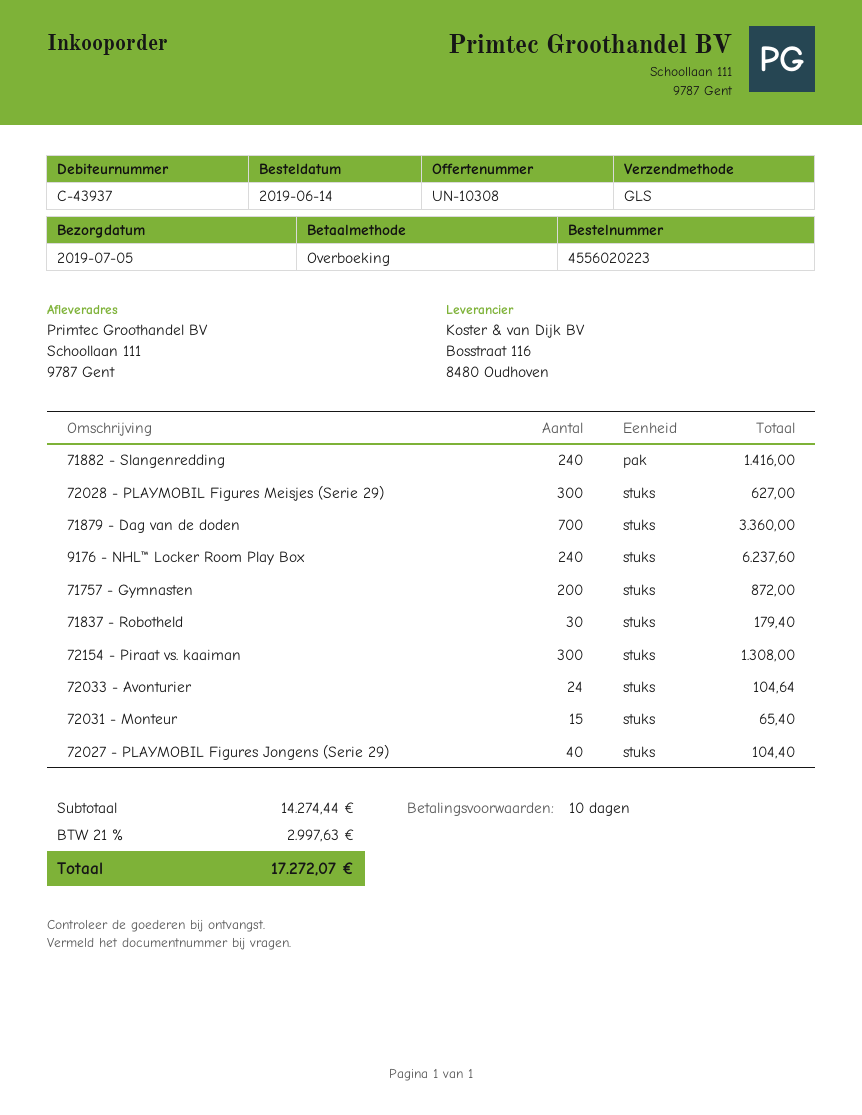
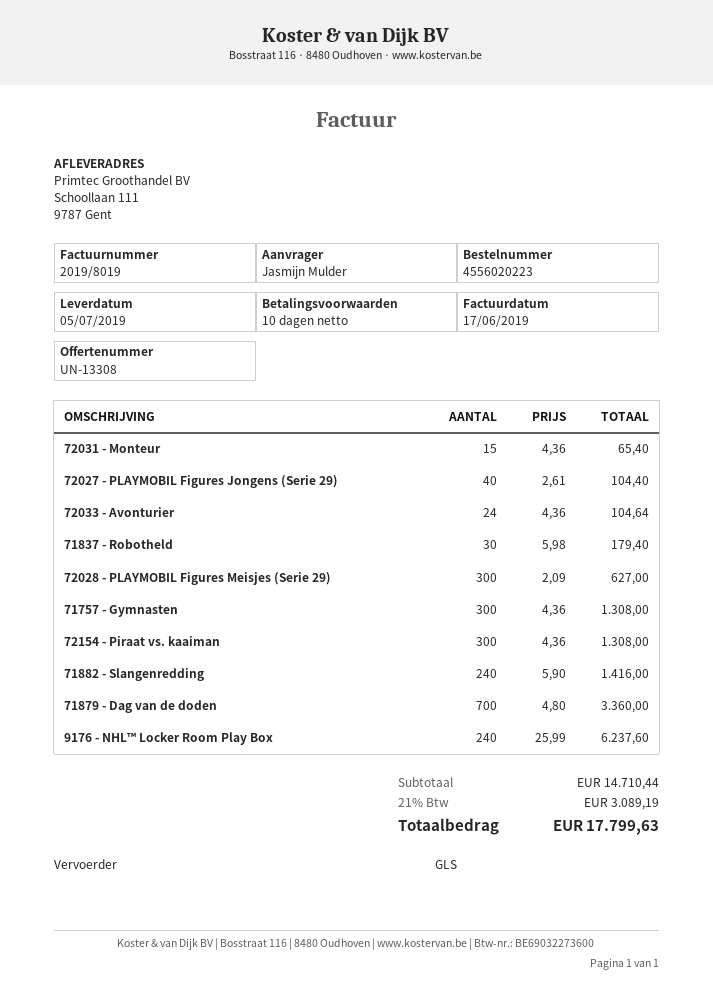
quote number: UN-10308 -> UN-13308
71757 - Gymnasten: 200 for 872.00 -> 300 for 1308.00
subtotal: 14274.44 -> 14710.44
tax: 21% = 2997.63 -> 21% = 3089.19
total: 17272.07 -> 17799.63

